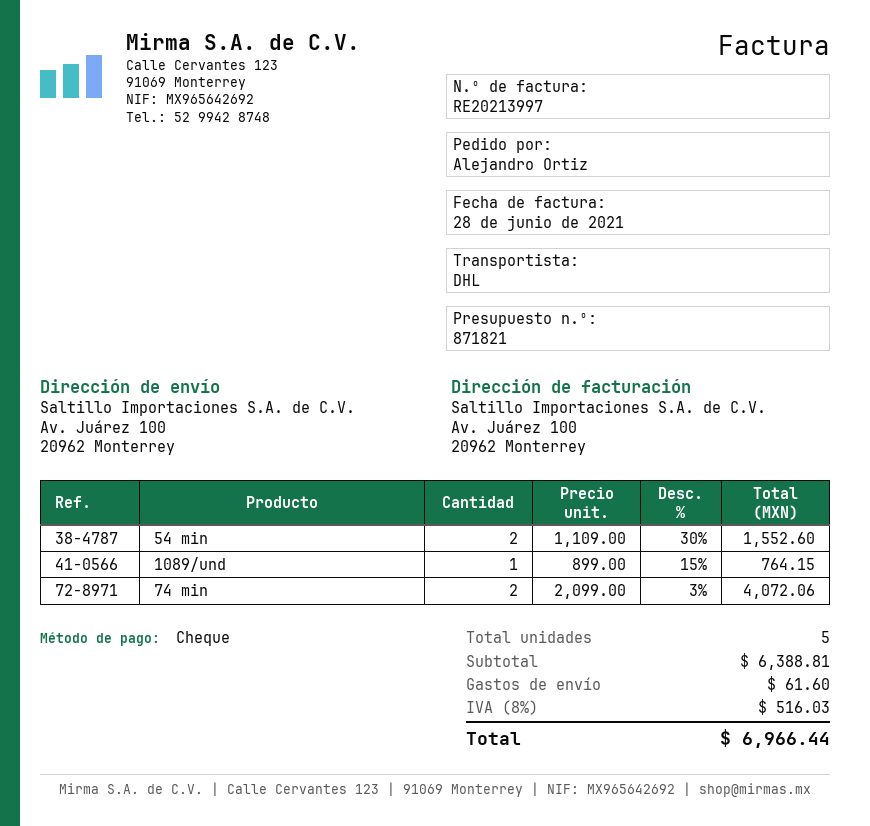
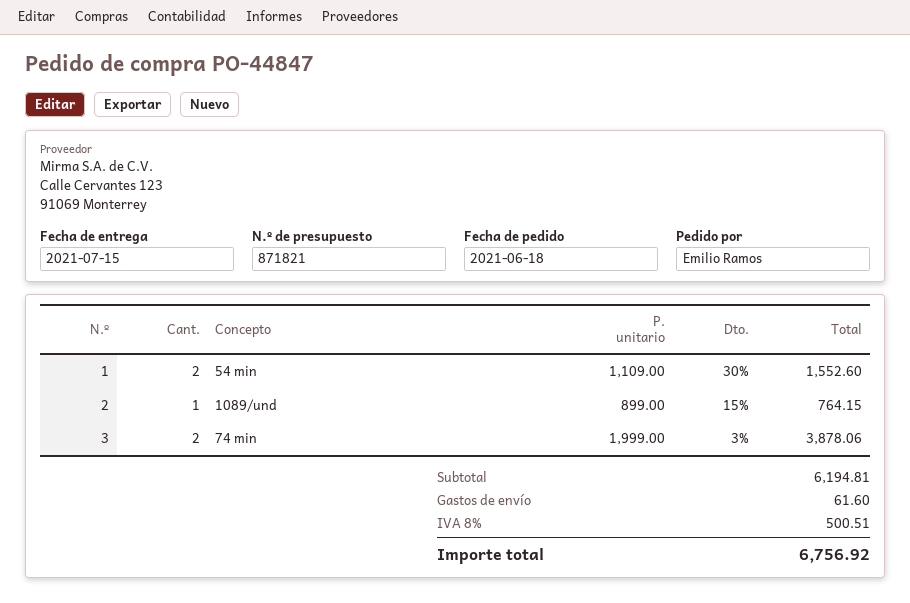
ordered by: Alejandro Ortiz -> Emilio Ramos
74 min: 2 x 2099.00 - 3% = 4072.06 -> 2 x 1999.00 - 3% = 3878.06
subtotal: 6388.81 -> 6194.81
tax: 8% = 516.03 -> 8% = 500.51
total: 6966.44 -> 6756.92

